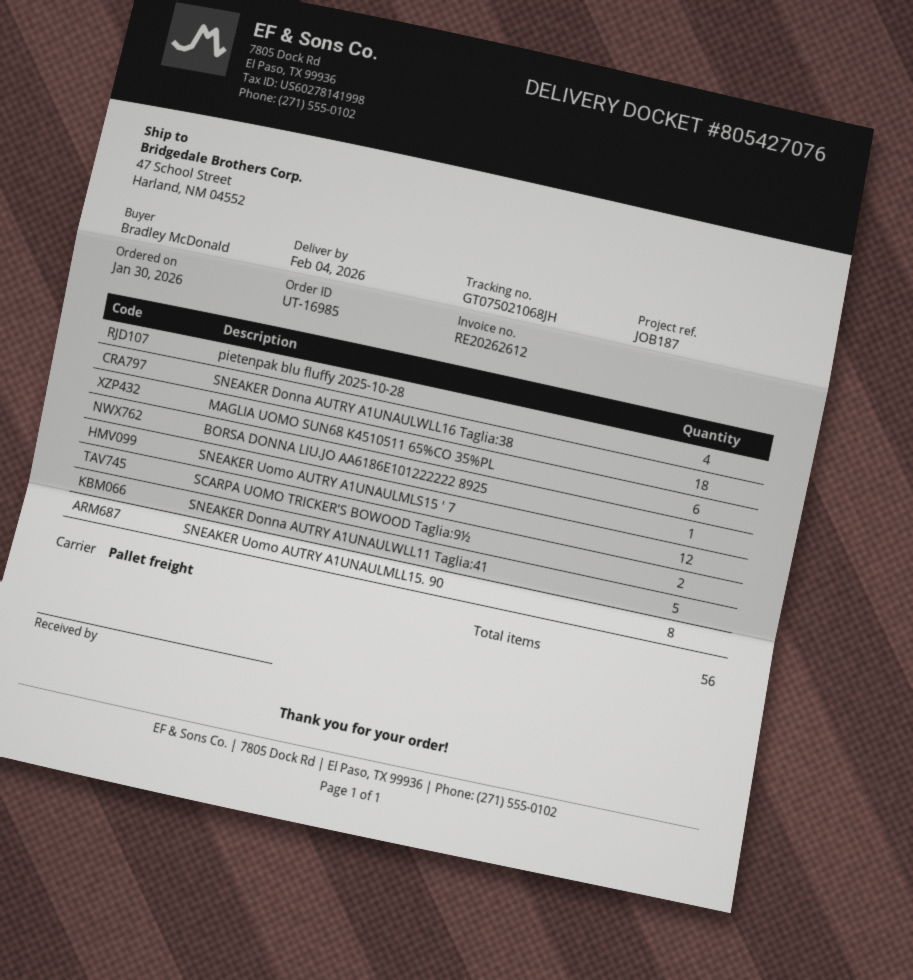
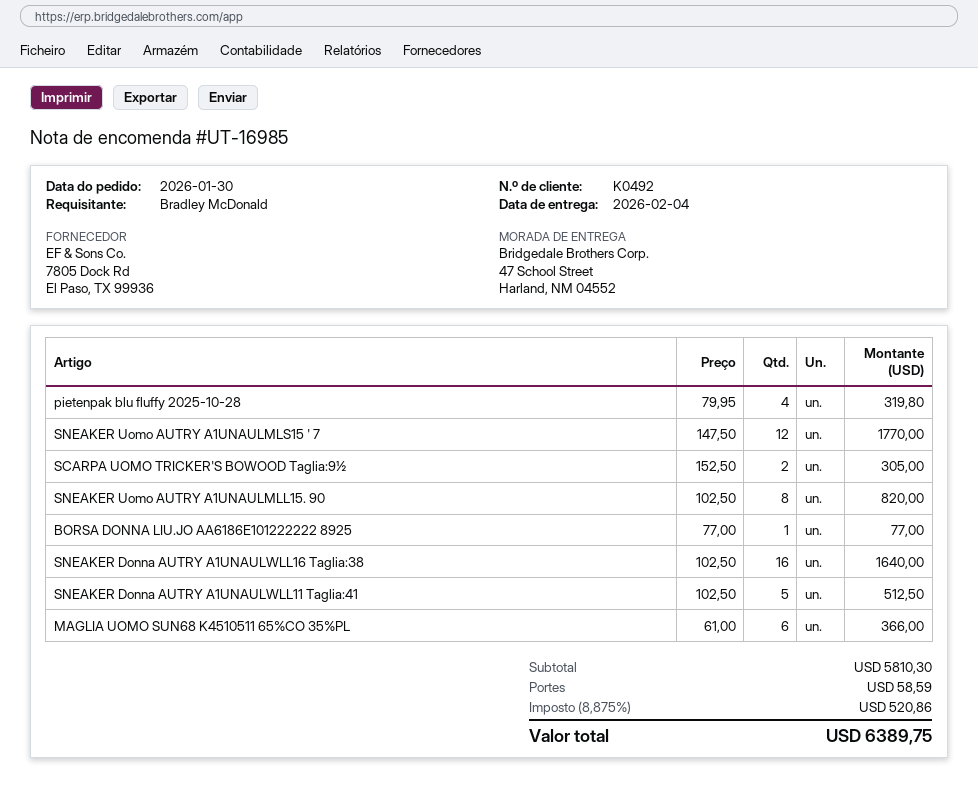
SNEAKER Donna AUTRY A1UNAULWLL16 Taglia:38: 18 -> 16

